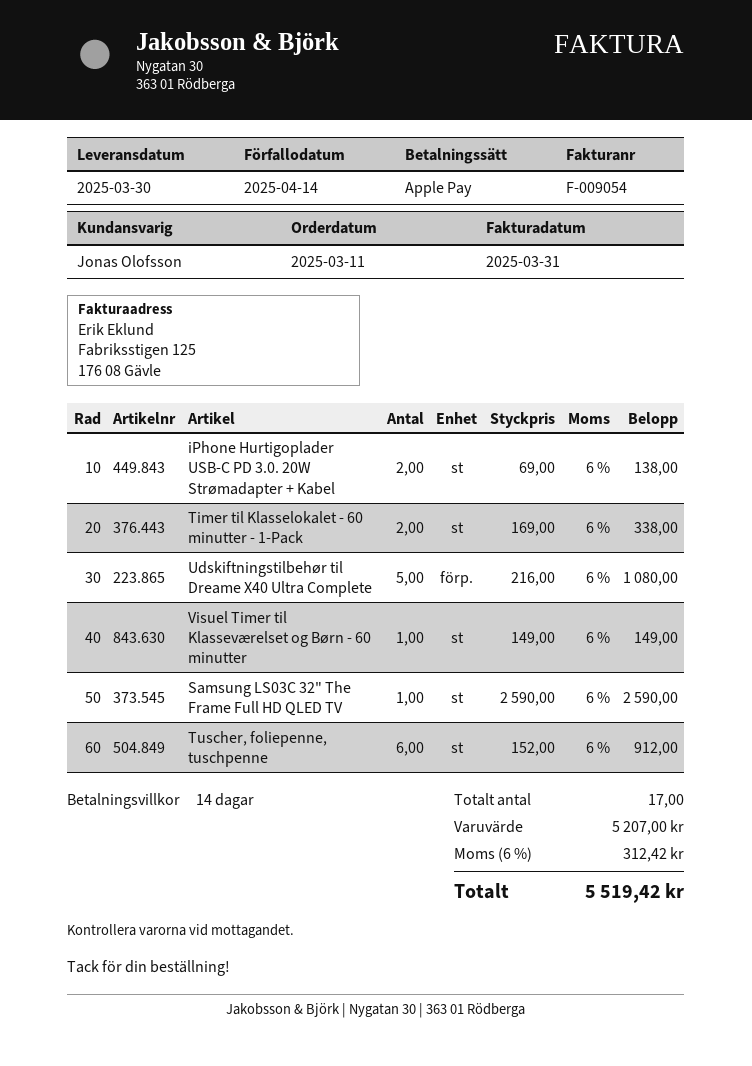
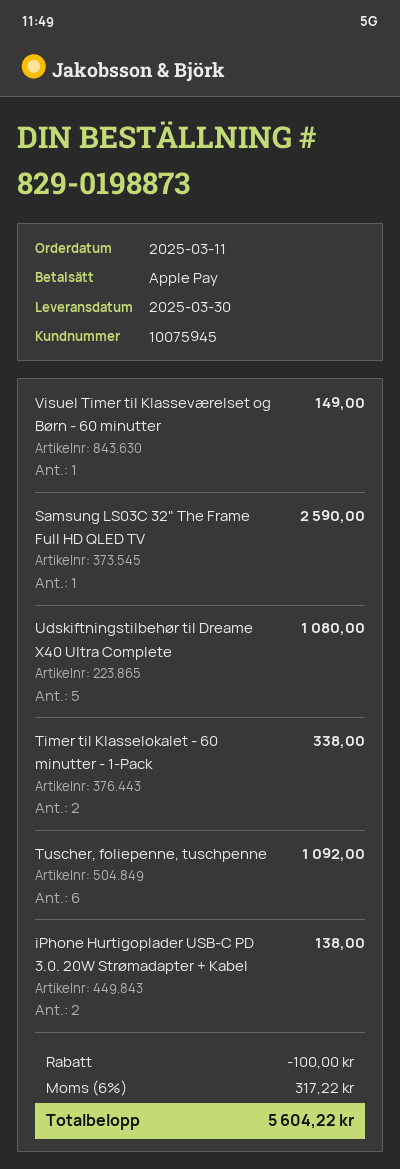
Tuscher, foliepenne, tuschpenne: 6 for 912.00 -> 6 for 1092.00
discount: none -> 100.00
tax: 6% = 312.42 -> 6% = 317.22
total: 5519.42 -> 5604.22

